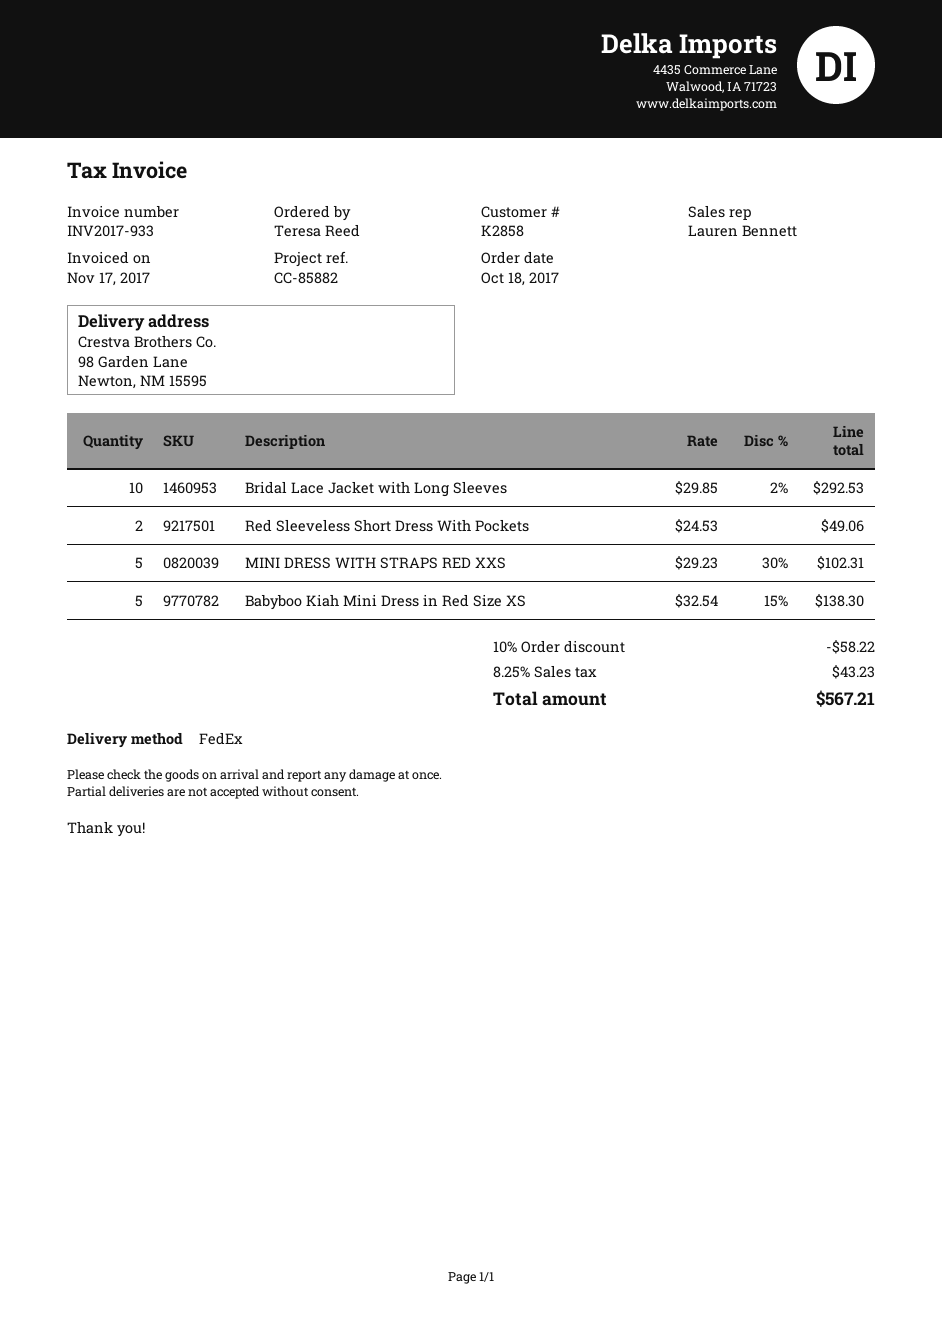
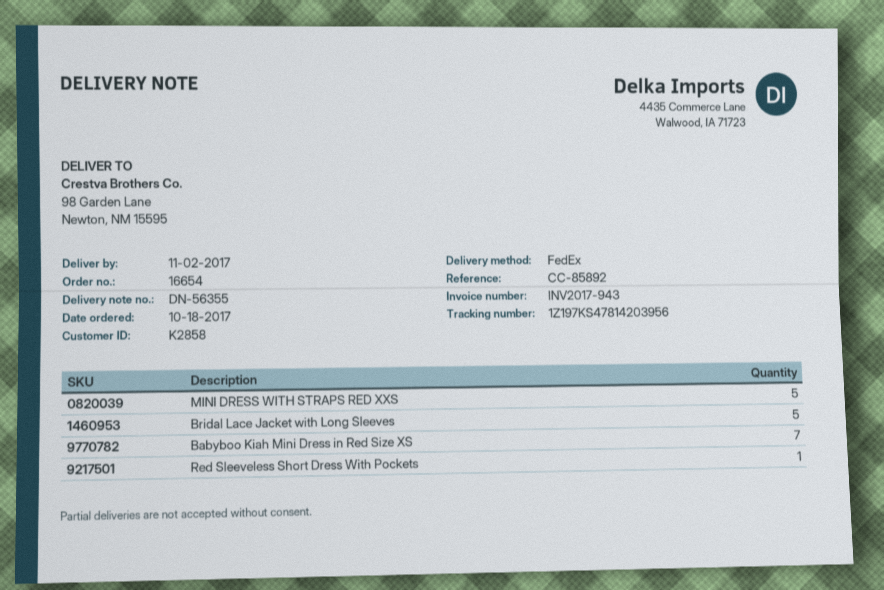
invoice number: INV2017-933 -> INV2017-943
reference: CC-85882 -> CC-85892
Bridal Lace Jacket with Long Sleeves: 10 -> 5
Red Sleeveless Short Dress With Pockets: 2 -> 1
Babyboo Kiah Mini Dress in Red Size XS: 5 -> 7

